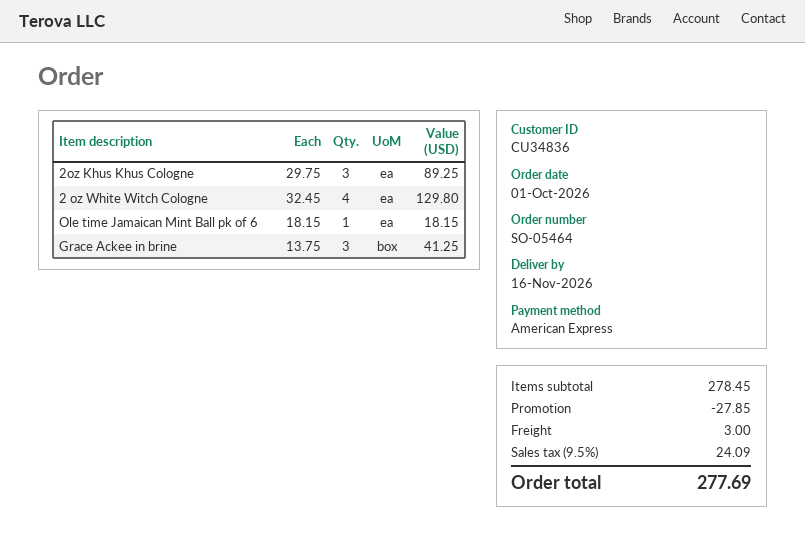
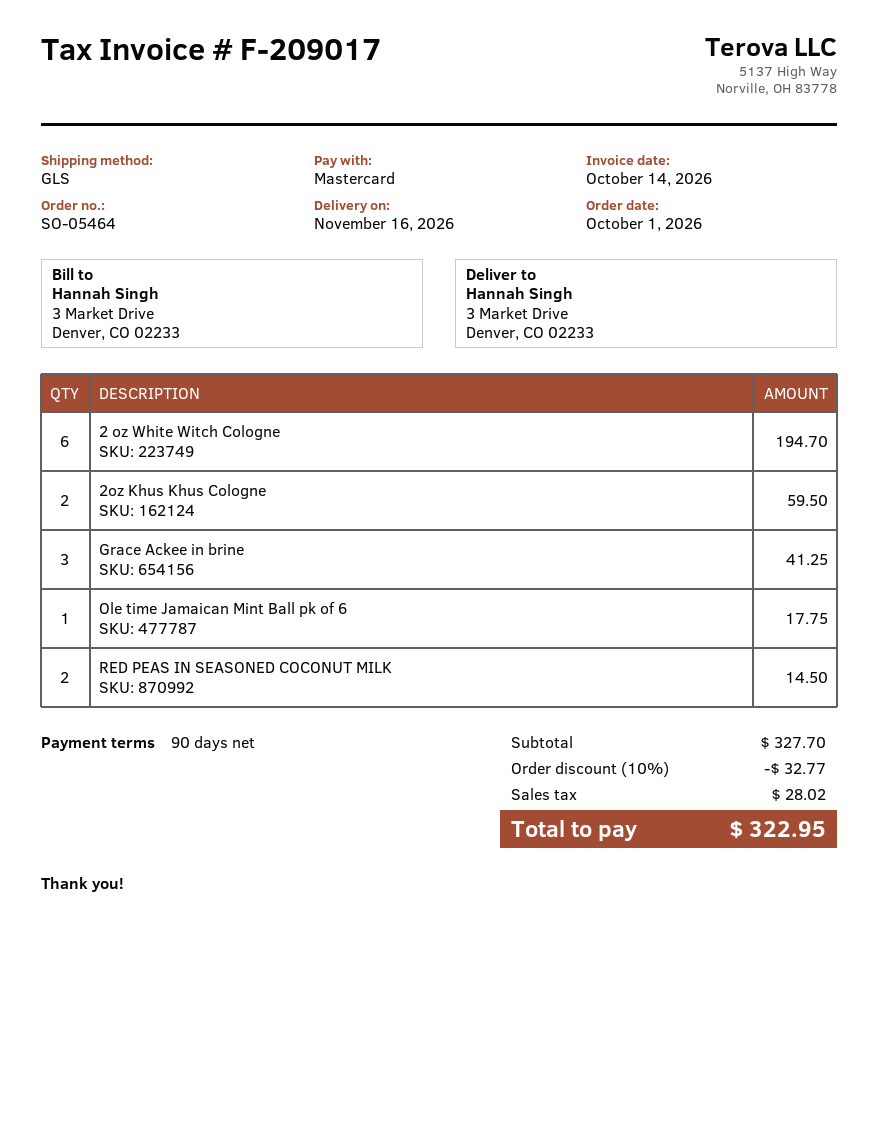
payment method: American Express -> Mastercard
2oz Khus Khus Cologne: 3 for 89.25 -> 2 for 59.50
2 oz White Witch Cologne: 4 for 129.80 -> 6 for 194.70
Ole time Jamaican Mint Ball pk of 6: 1 for 18.15 -> 1 for 17.75
RED PEAS IN SEASONED COCONUT MILK: none -> 2 for 14.50
subtotal: 278.45 -> 327.70
discount: 27.85 -> 32.77
shipping: 3.00 -> none
tax: 24.09 -> 28.02
total: 277.69 -> 322.95

